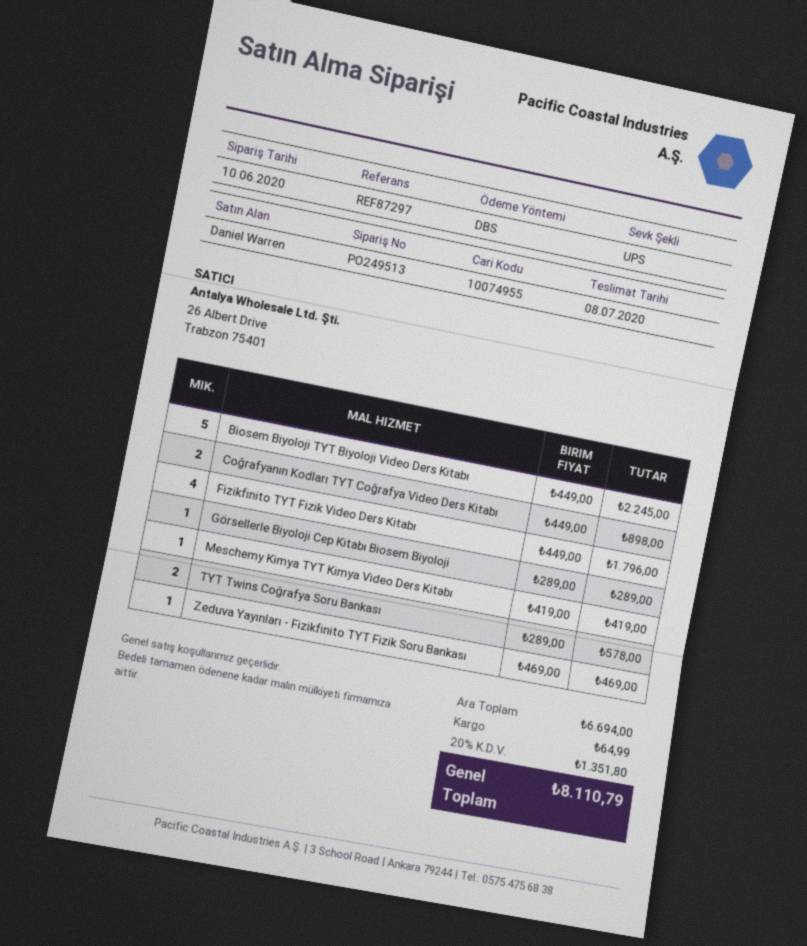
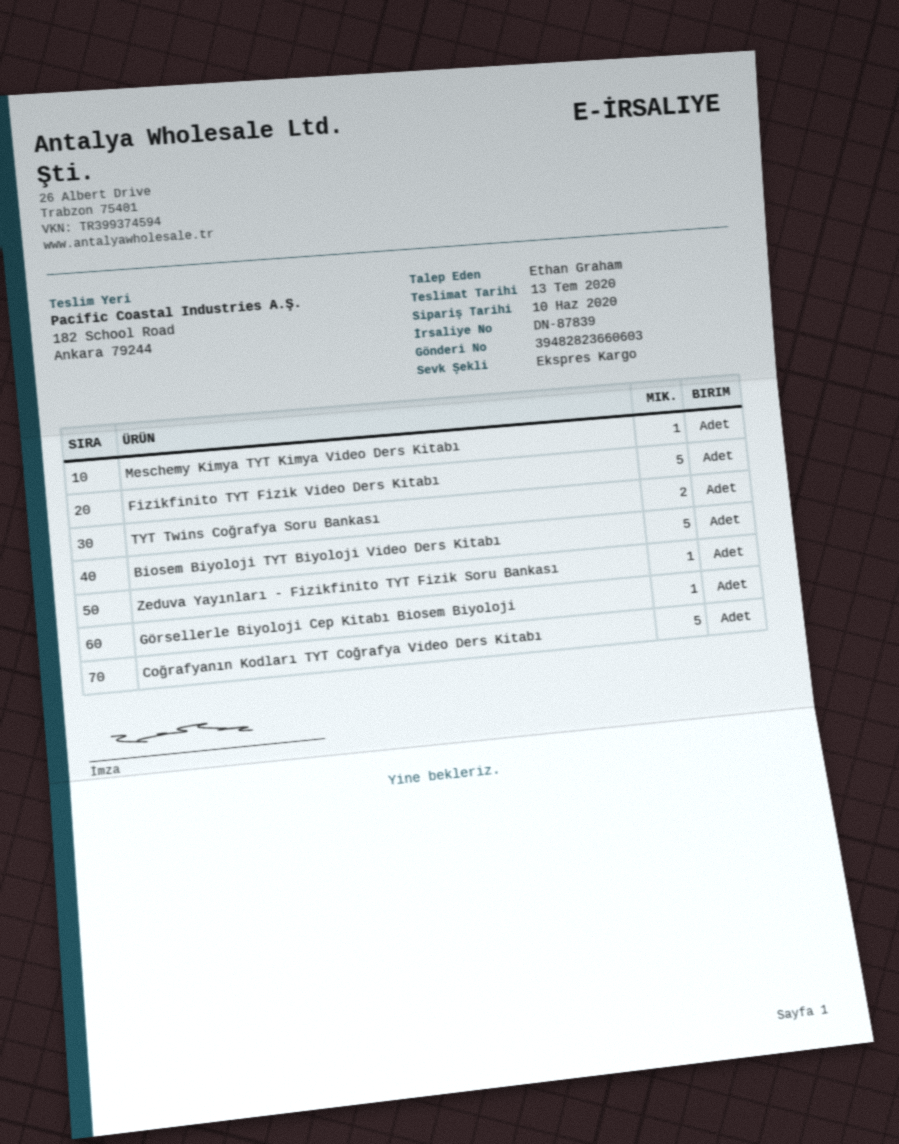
delivery date: 2020-07-08 -> 2020-07-13
ordered by: Daniel Warren -> Ethan Graham
shipping method: UPS -> express
Coğrafyanın Kodları TYT Coğrafya Video Ders Kitabı: 2 -> 5
Fizikfinito TYT Fizik Video Ders Kitabı: 4 -> 5

